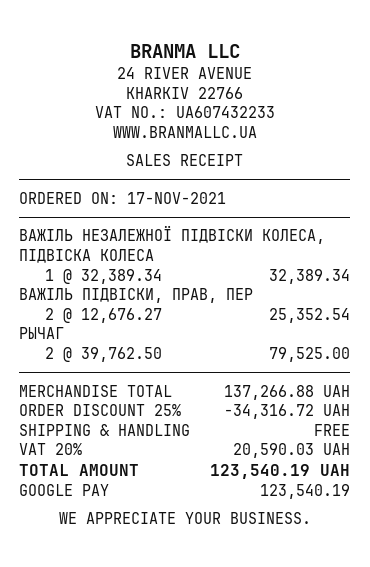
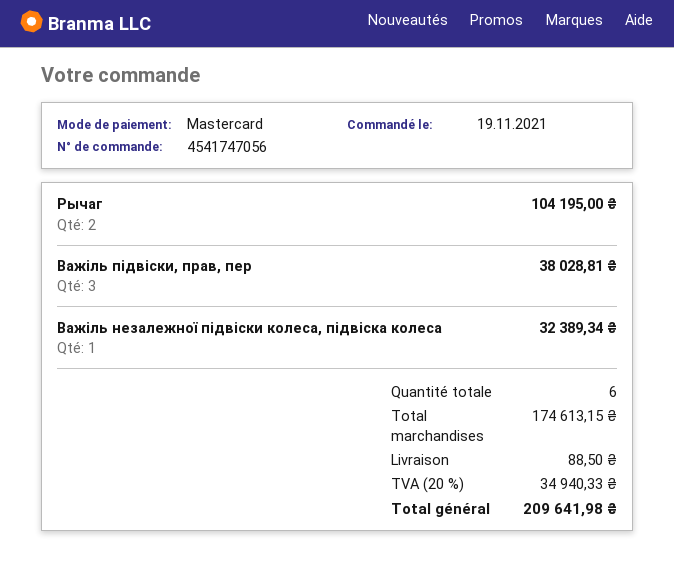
order date: 2021-11-17 -> 2021-11-19
payment method: Google Pay -> Mastercard
ВАЖІЛЬ ПІДВІСКИ, ПРАВ, ПЕР: 2 for 25352.54 -> 3 for 38028.81
РЫЧАГ: 2 for 79525.00 -> 2 for 104195.00
subtotal: 137266.88 -> 174613.15
discount: 25% = 34316.72 -> none
shipping: 0.00 -> 88.50
tax: 20% = 20590.03 -> 20% = 34940.33
total: 123540.19 -> 209641.98

